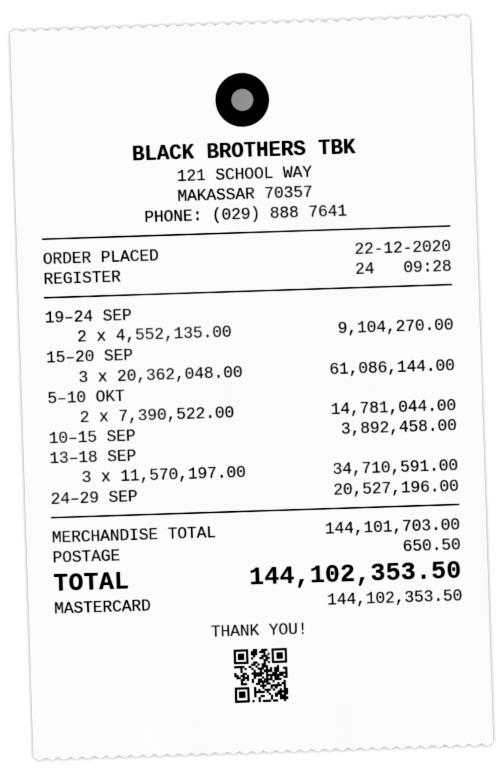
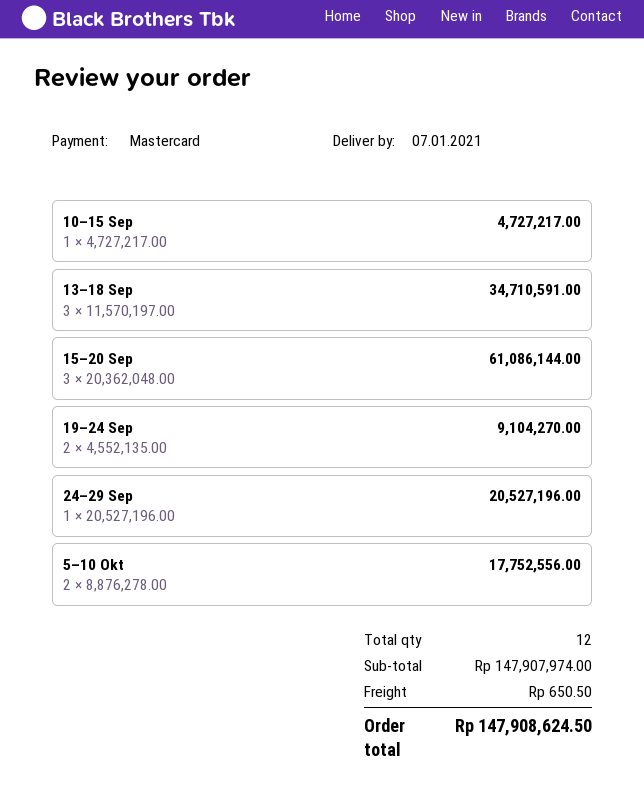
5–10 OKT: 2 x 7390522.00 = 14781044.00 -> 2 x 8876278.00 = 17752556.00
10–15 SEP: 1 x 3892458.00 = 3892458.00 -> 1 x 4727217.00 = 4727217.00
subtotal: 144101703.00 -> 147907974.00
total: 144102353.50 -> 147908624.50

